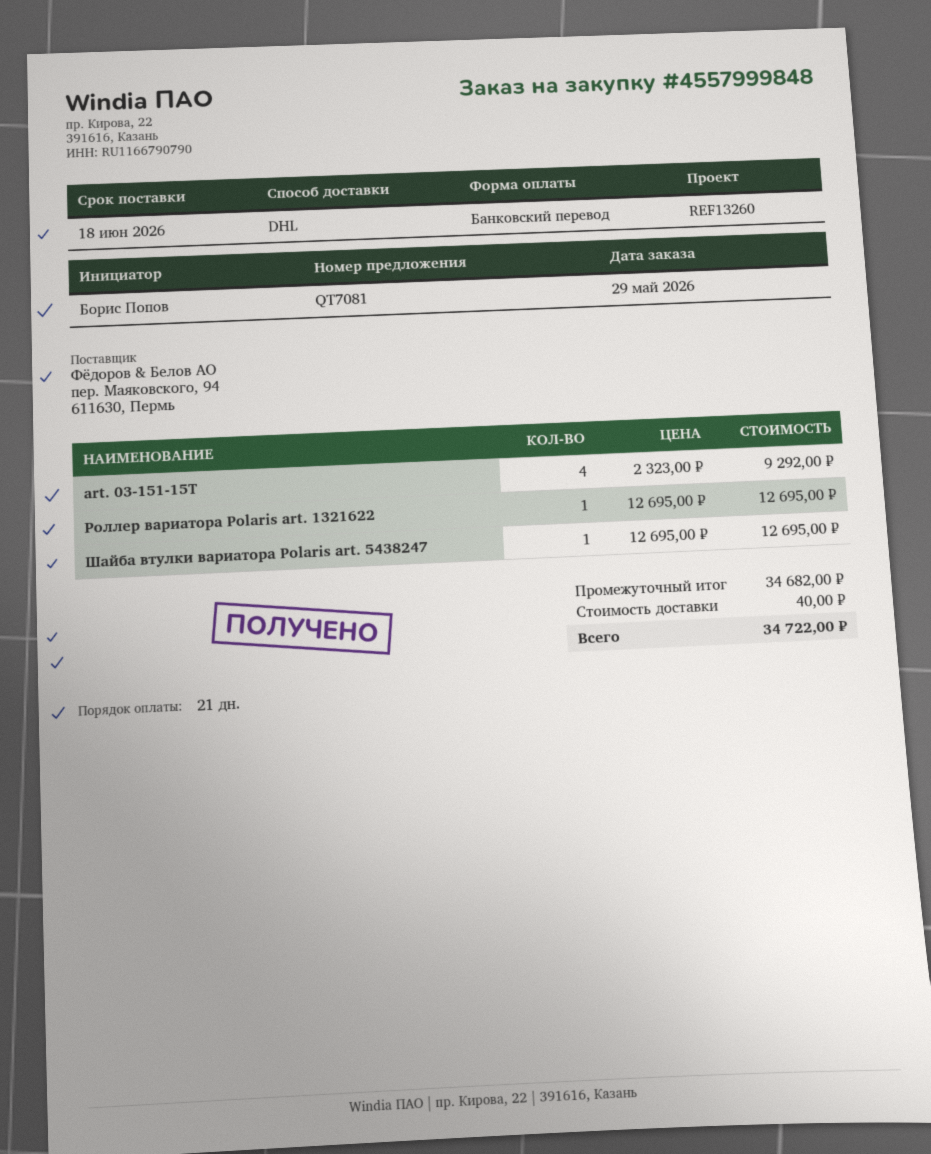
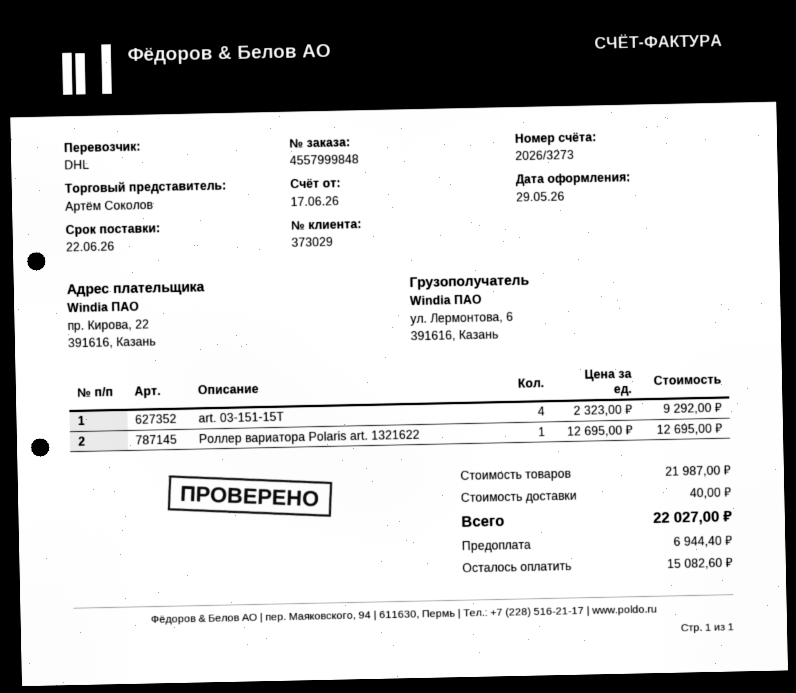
delivery date: 2026-06-18 -> 2026-06-22
Шайба втулки вариатора Polaris art. 5438247: 1 x 12695.00 = 12695.00 -> none
subtotal: 34682.00 -> 21987.00
total: 34722.00 -> 22027.00

